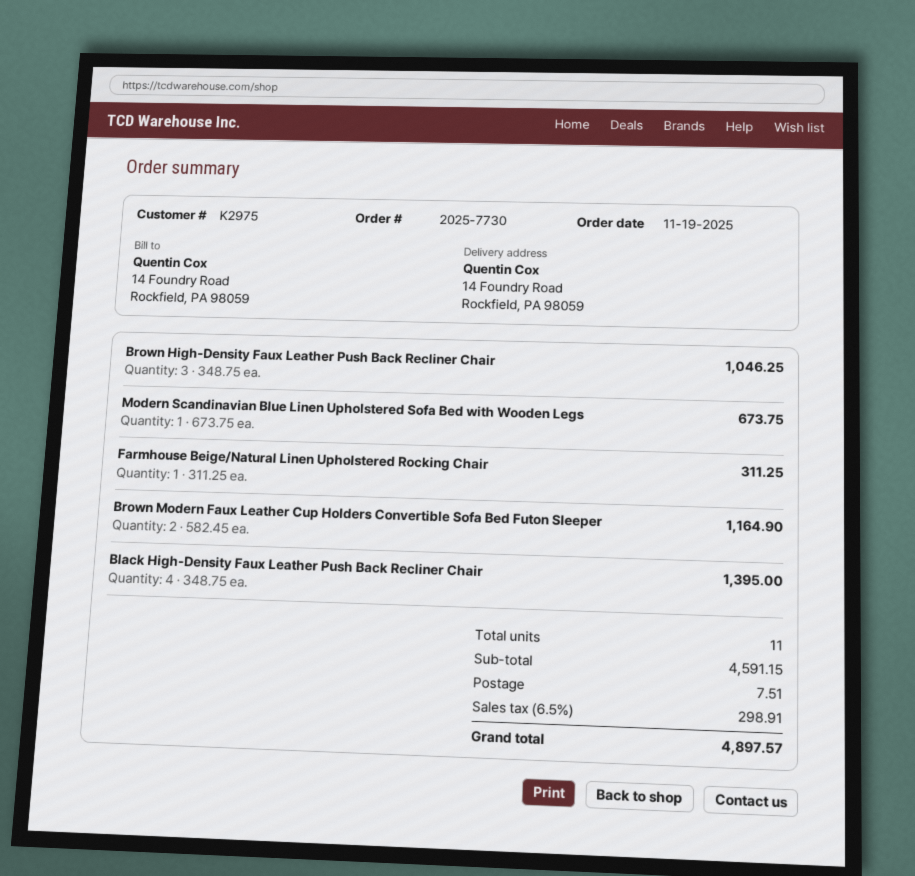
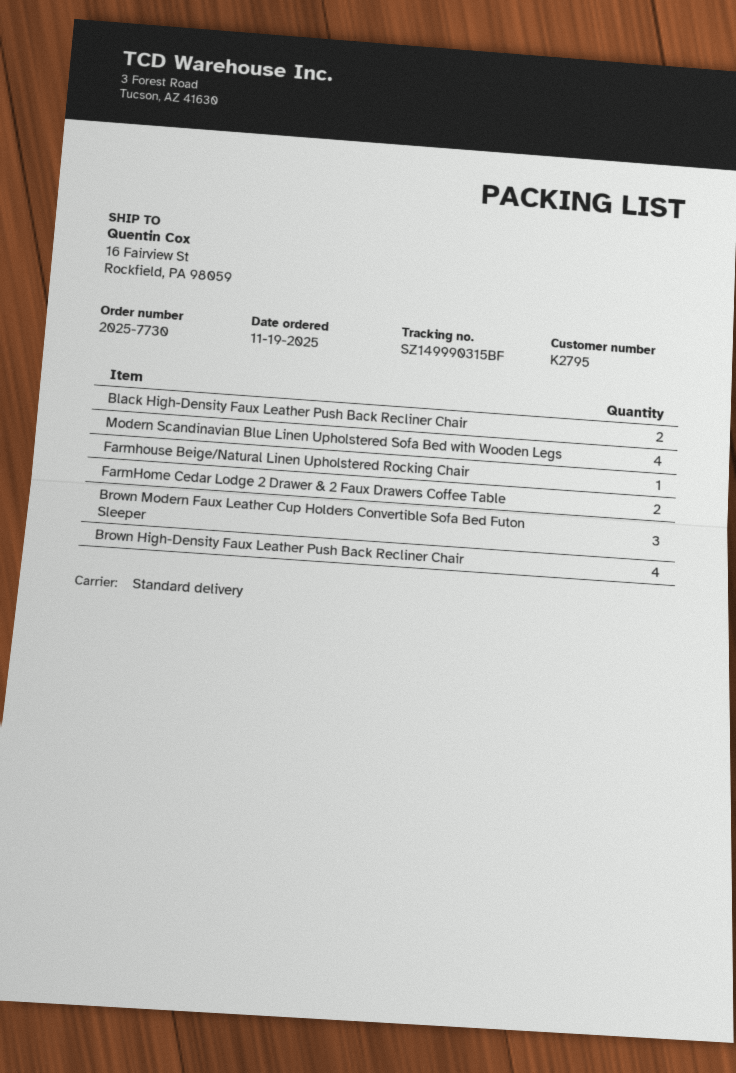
customer number: K2975 -> K2795
ship to: 14 Foundry Road, Rockfield, PA 98059 -> 16 Fairview St, Rockfield, PA 98059
Brown High-Density Faux Leather Push Back Recliner Chair: 3 -> 4
Modern Scandinavian Blue Linen Upholstered Sofa Bed with Wooden Legs: 1 -> 4
Brown Modern Faux Leather Cup Holders Convertible Sofa Bed Futon Sleeper: 2 -> 3
Black High-Density Faux Leather Push Back Recliner Chair: 4 -> 2
FarmHome Cedar Lodge 2 Drawer & 2 Faux Drawers Coffee Table: none -> 2

